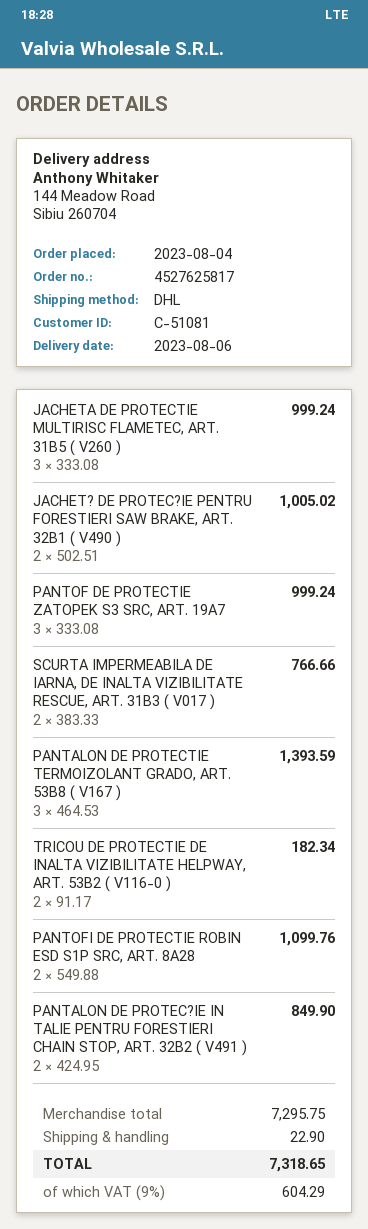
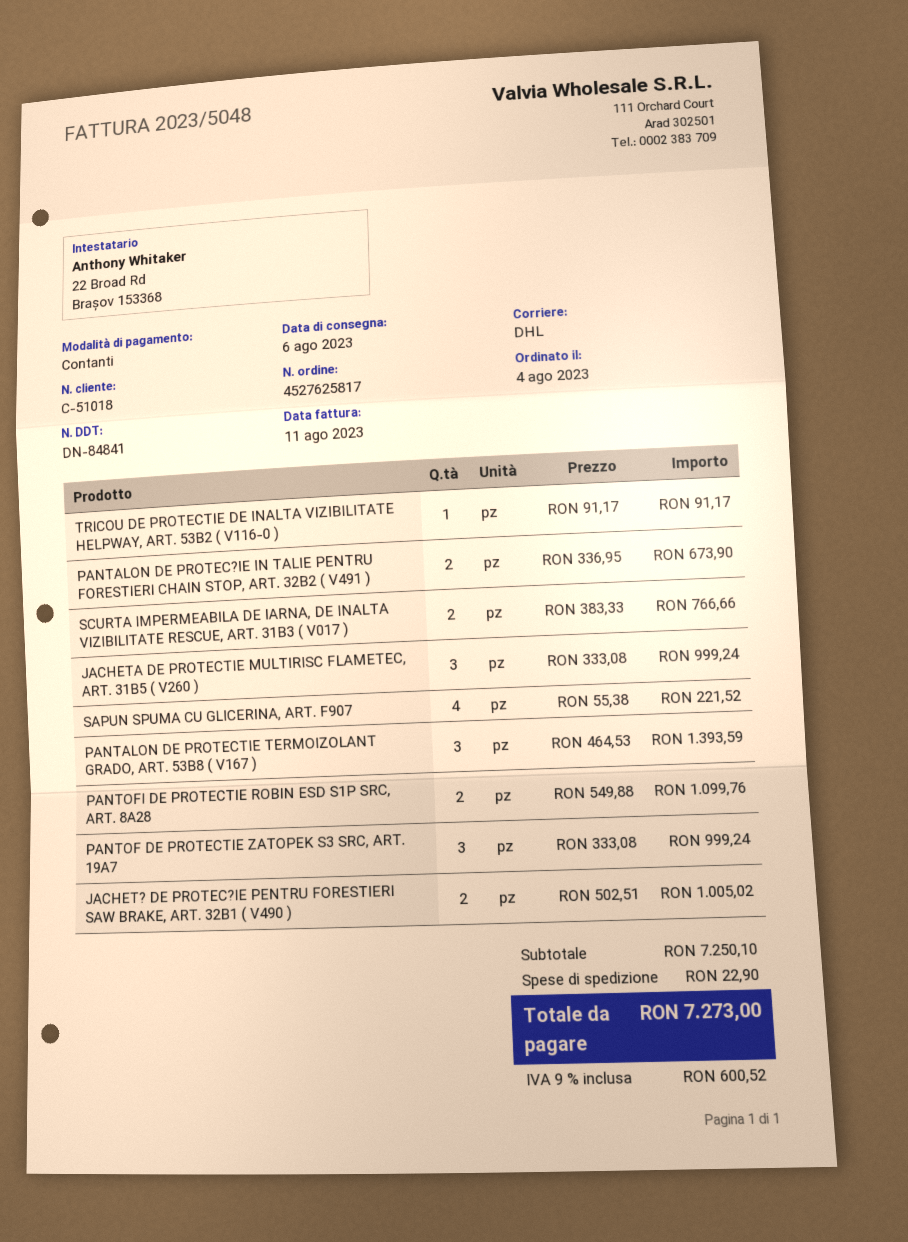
customer number: C-51081 -> C-51018
TRICOU DE PROTECTIE DE INALTA VIZIBILITATE HELPWAY, ART. 53B2 ( V116-0 ): 2 x 91.17 = 182.34 -> 1 x 91.17 = 91.17
PANTALON DE PROTEC?IE IN TALIE PENTRU FORESTIERI CHAIN STOP, ART. 32B2 ( V491 ): 2 x 424.95 = 849.90 -> 2 x 336.95 = 673.90
SAPUN SPUMA CU GLICERINA, ART. F907: none -> 4 x 55.38 = 221.52
subtotal: 7295.75 -> 7250.10
tax: 9% = 604.29 -> 9% = 600.52
total: 7318.65 -> 7273.00

